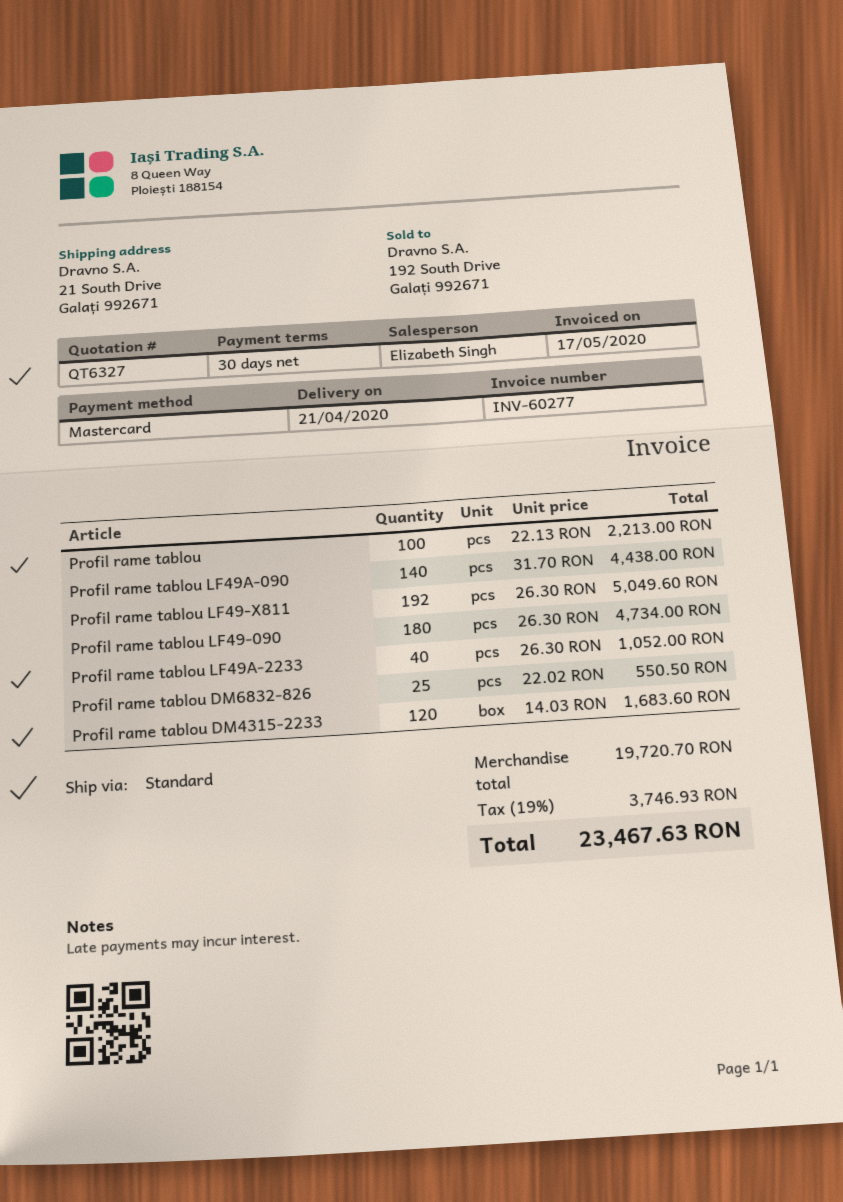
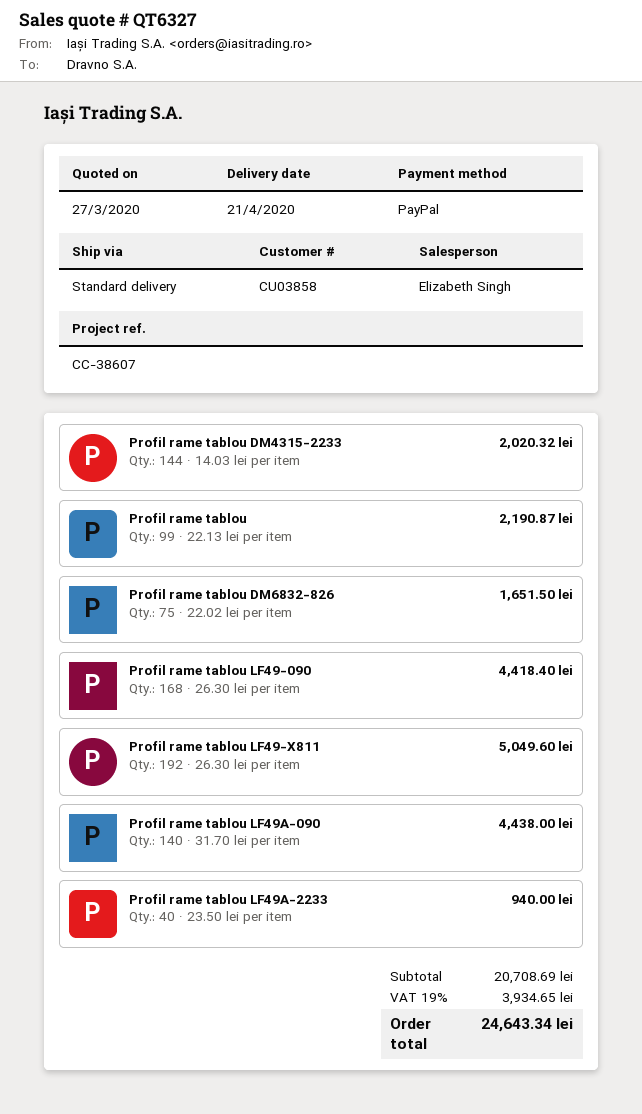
payment method: Mastercard -> PayPal
Profil rame tablou: 100 x 22.13 = 2213.00 -> 99 x 22.13 = 2190.87
Profil rame tablou LF49-090: 180 x 26.30 = 4734.00 -> 168 x 26.30 = 4418.40
Profil rame tablou LF49A-2233: 40 x 26.30 = 1052.00 -> 40 x 23.50 = 940.00
Profil rame tablou DM6832-826: 25 x 22.02 = 550.50 -> 75 x 22.02 = 1651.50
Profil rame tablou DM4315-2233: 120 x 14.03 = 1683.60 -> 144 x 14.03 = 2020.32
subtotal: 19720.70 -> 20708.69
tax: 19% = 3746.93 -> 19% = 3934.65
total: 23467.63 -> 24643.34

